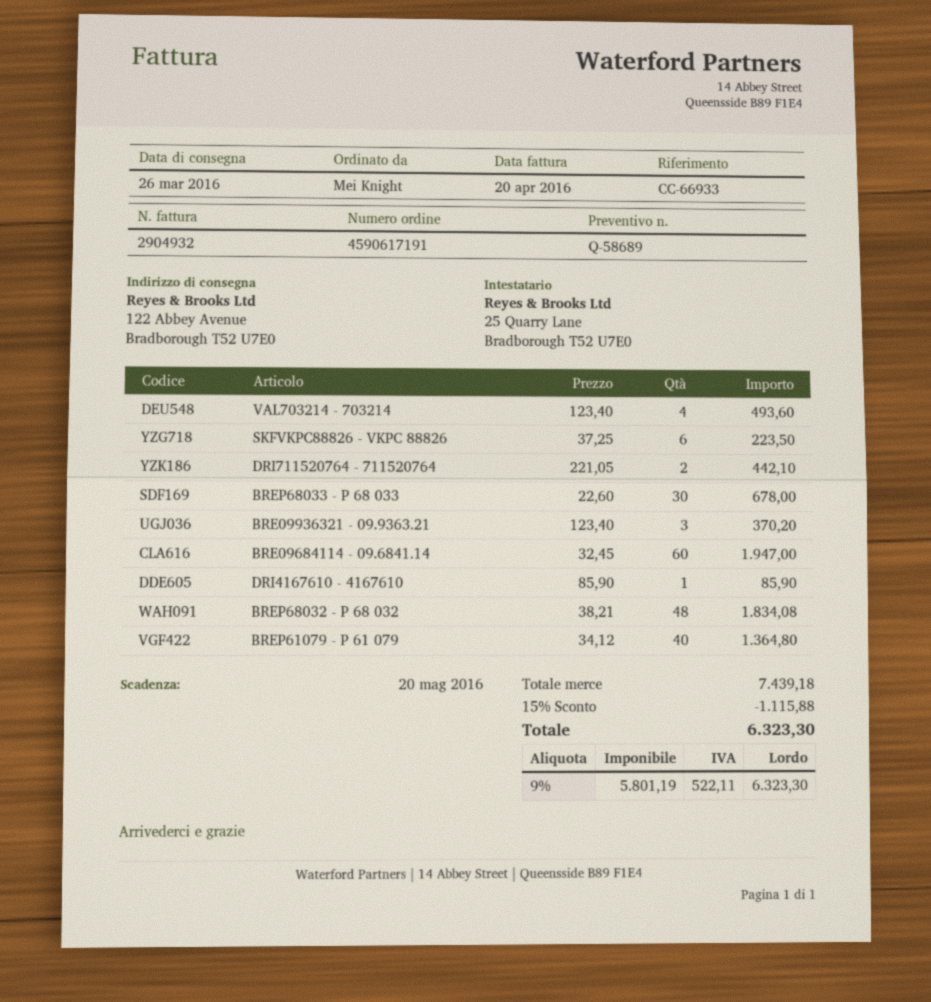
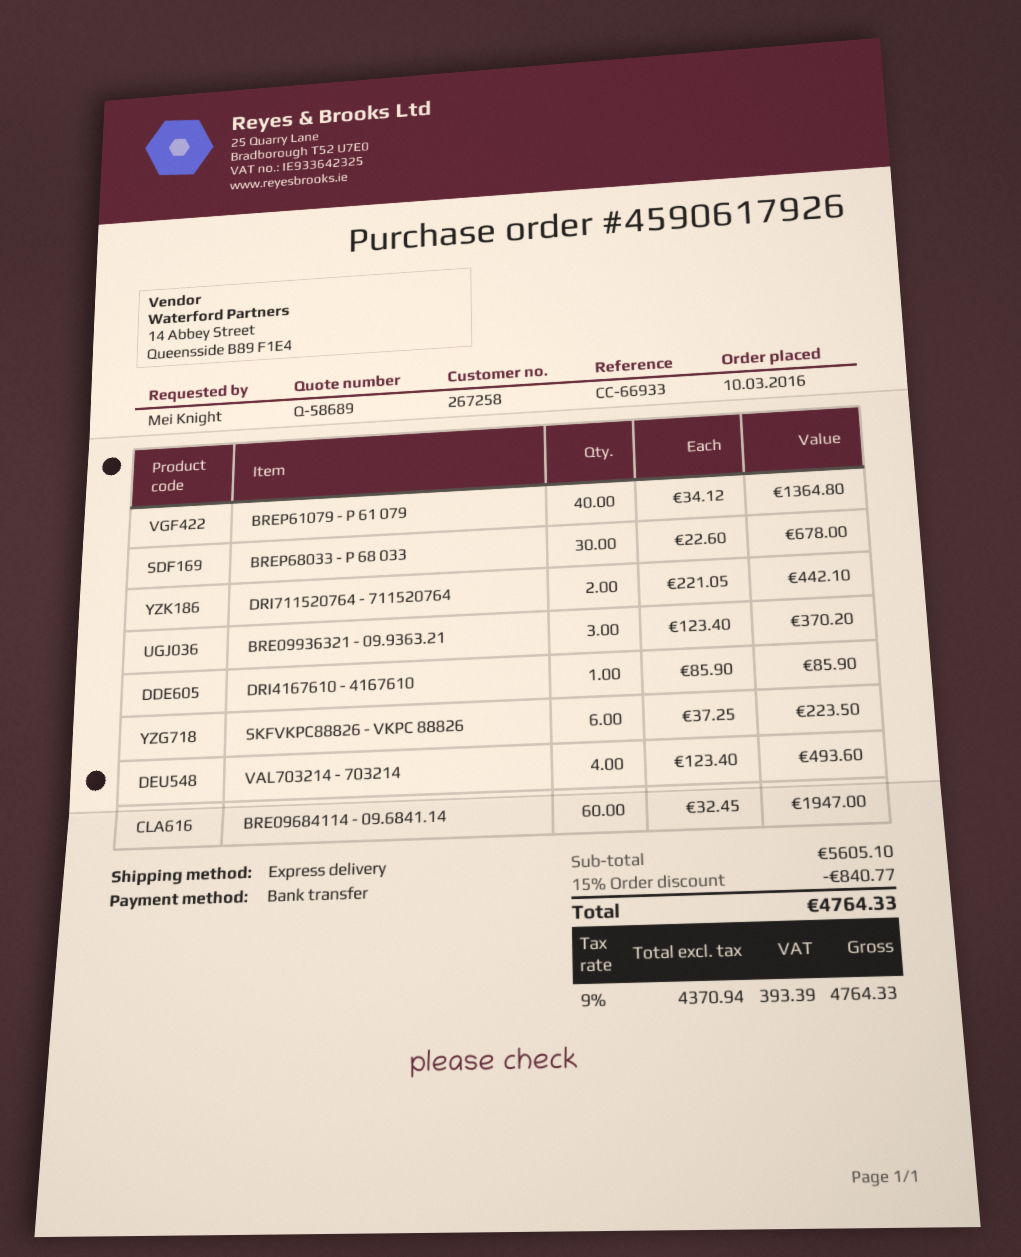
order number: 4590617191 -> 4590617926
BREP68032 - P 68 032: 48 x 38.21 = 1834.08 -> none
subtotal: 7439.18 -> 5605.10
discount: 15% = 1115.88 -> 15% = 840.77
net: 5801.19 -> 4370.94
tax: 9% = 522.11 -> 9% = 393.39
total: 6323.30 -> 4764.33

